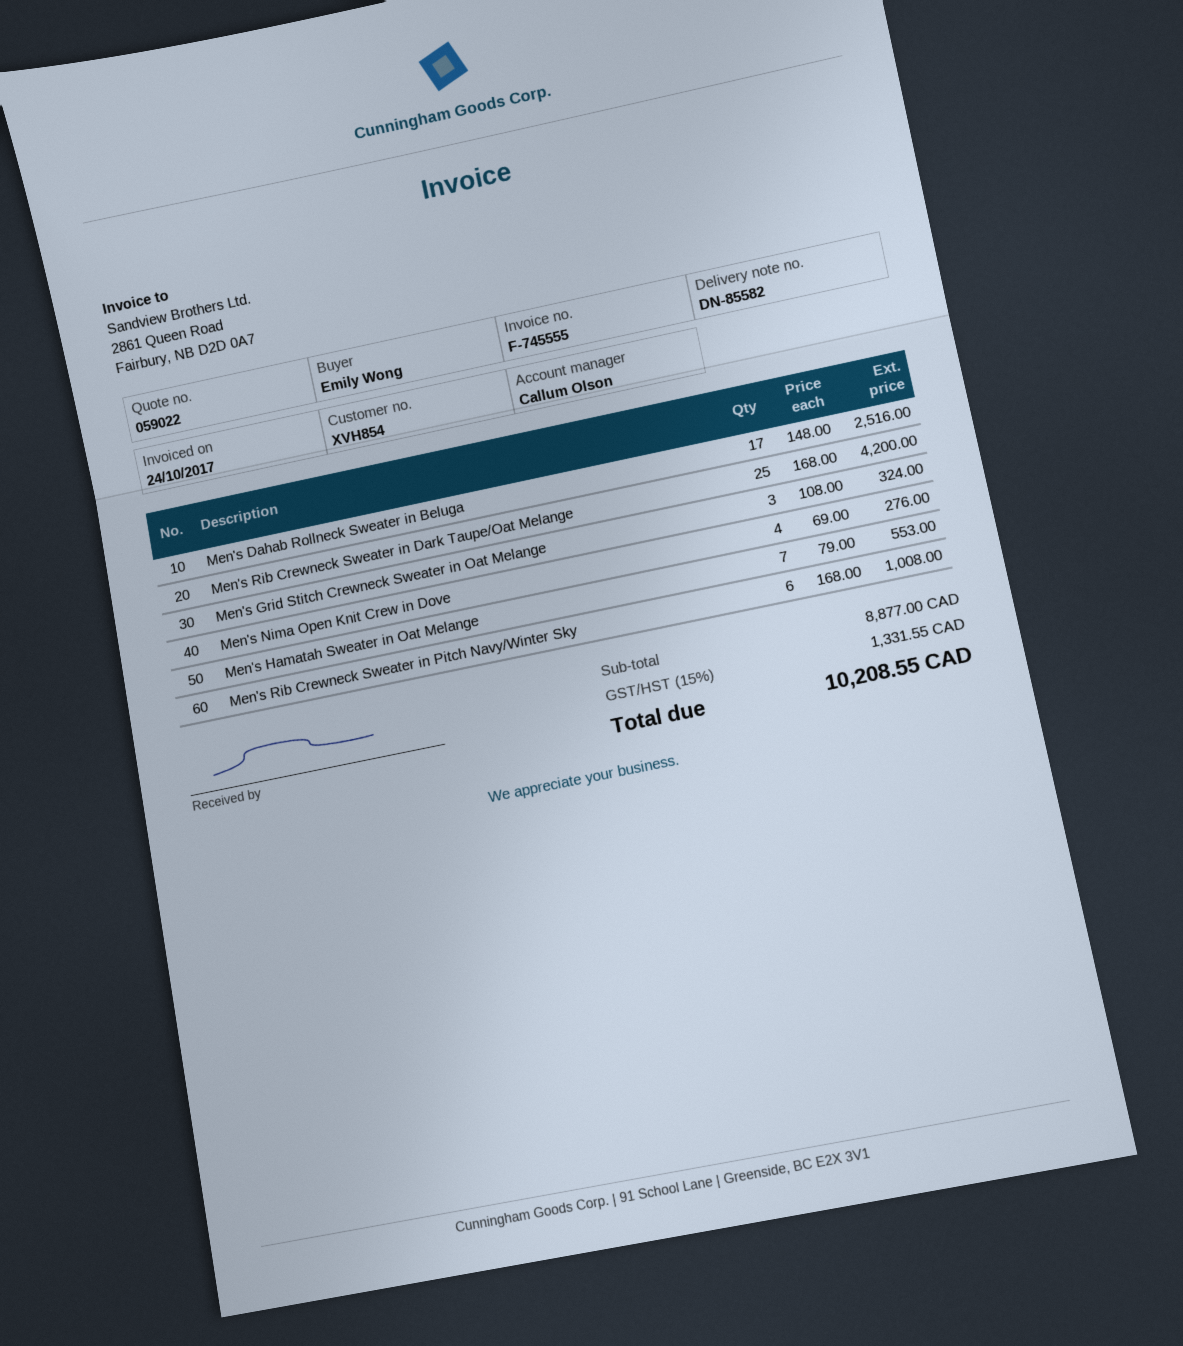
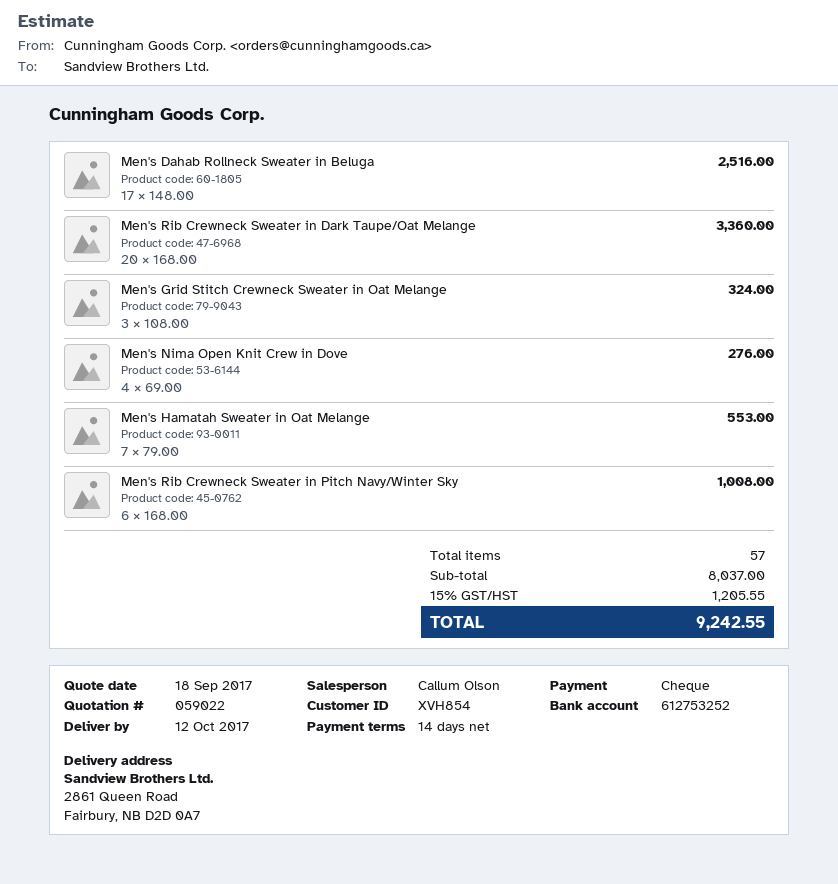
Men's Rib Crewneck Sweater in Dark Taupe/Oat Melange: 25 x 168.00 = 4200.00 -> 20 x 168.00 = 3360.00
subtotal: 8877.00 -> 8037.00
tax: 15% = 1331.55 -> 15% = 1205.55
total: 10208.55 -> 9242.55

